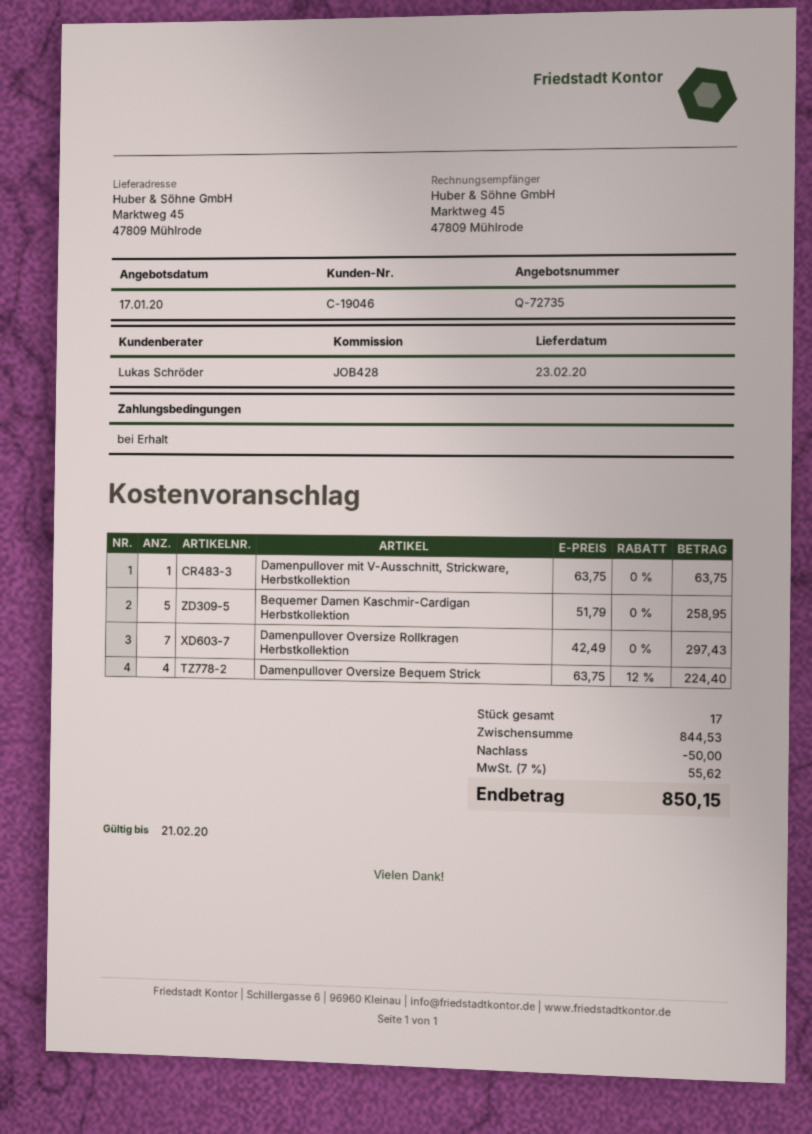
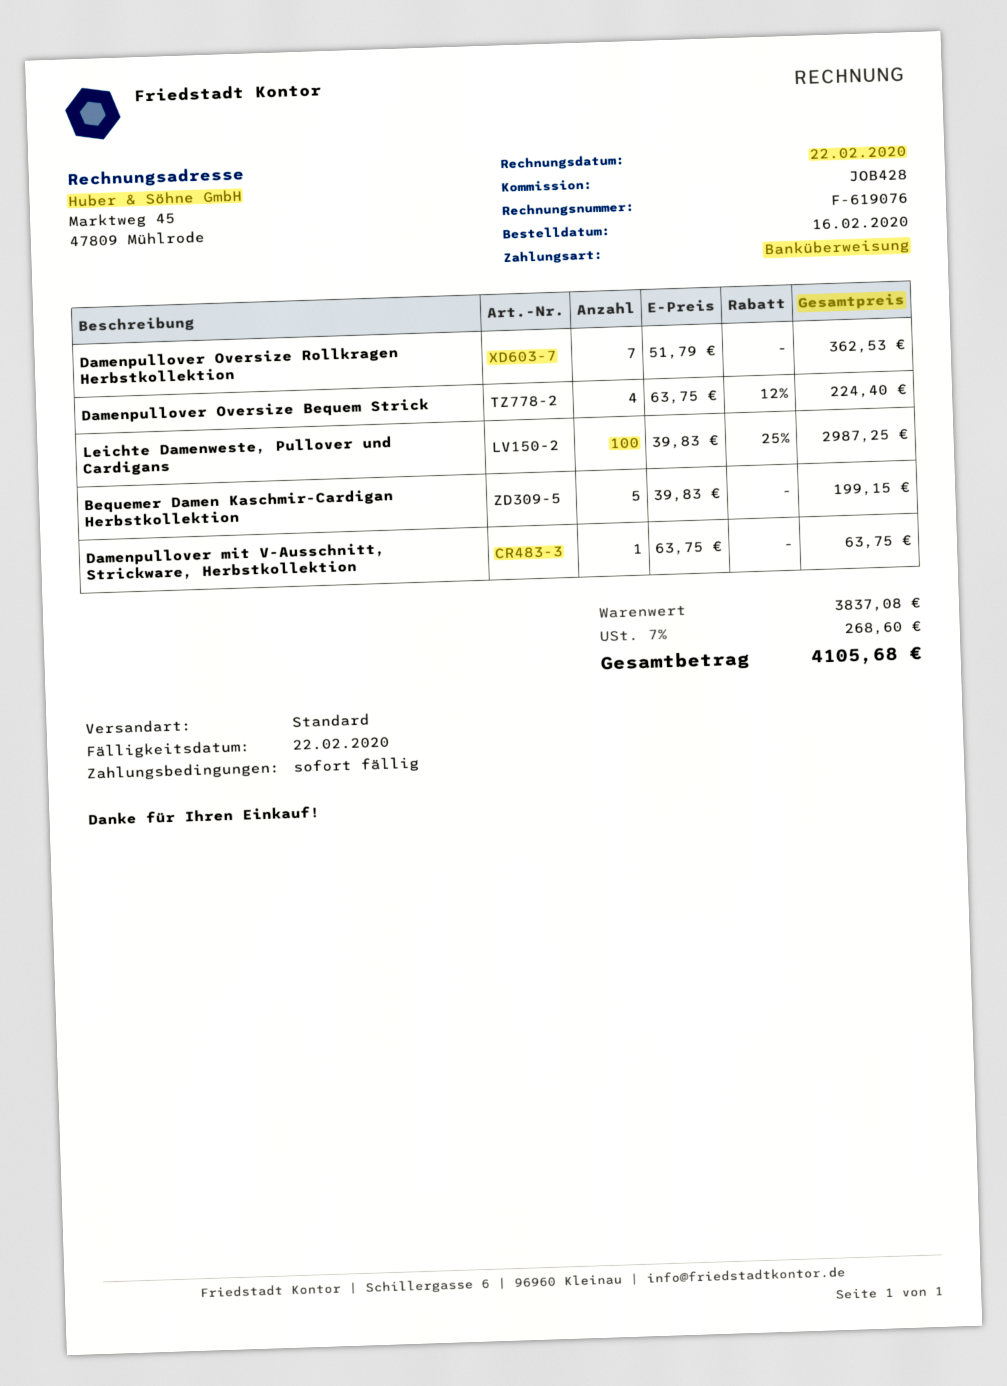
Bequemer Damen Kaschmir-Cardigan Herbstkollektion: 5 x 51.79 = 258.95 -> 5 x 39.83 = 199.15
Damenpullover Oversize Rollkragen Herbstkollektion: 7 x 42.49 = 297.43 -> 7 x 51.79 = 362.53
Leichte Damenweste, Pullover und Cardigans: none -> 100 x 39.83 - 25% = 2987.25
subtotal: 844.53 -> 3837.08
discount: 50.00 -> none
tax: 7% = 55.62 -> 7% = 268.60
total: 850.15 -> 4105.68

